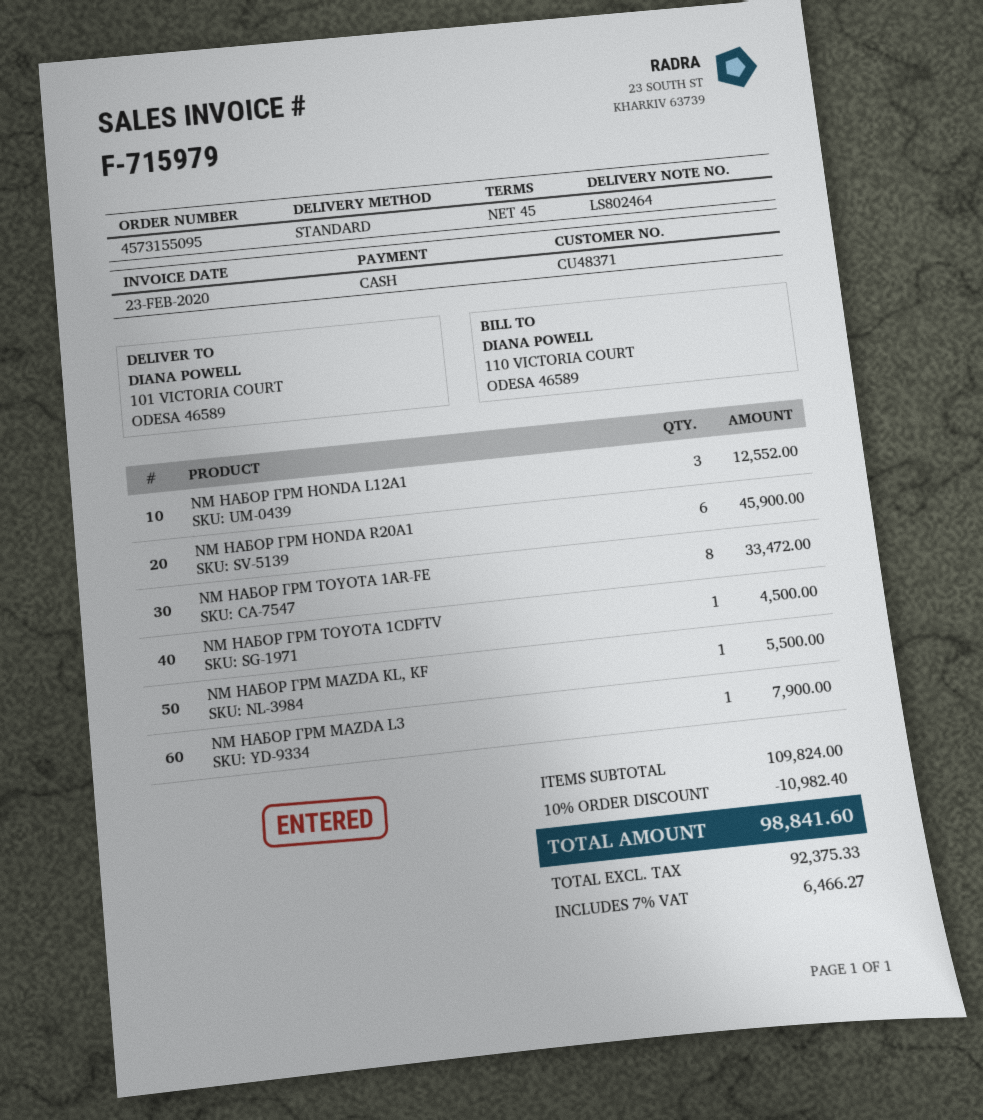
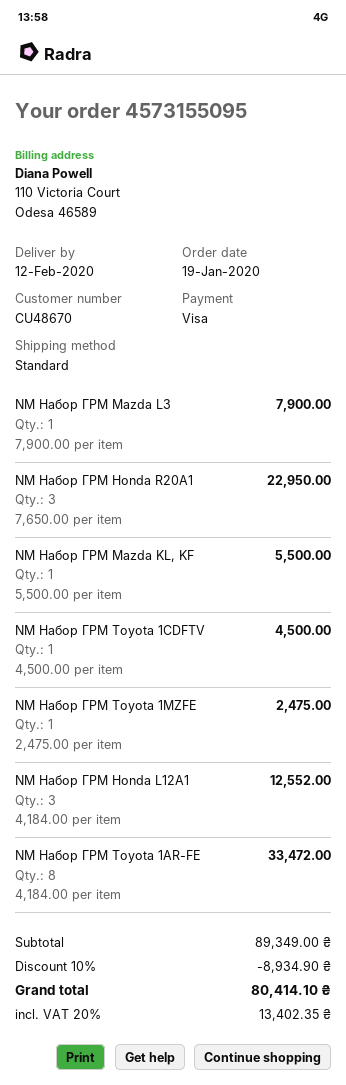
customer number: CU48371 -> CU48670
payment method: cash -> Visa
NM НАБОР ГРМ HONDA R20A1: 6 for 45900.00 -> 3 for 22950.00
NM Набор ГРМ Toyota 1MZFE: none -> 1 for 2475.00
subtotal: 109824.00 -> 89349.00
discount: 10% = 10982.40 -> 10% = 8934.90
tax: 7% = 6466.27 -> 20% = 13402.35
total: 98841.60 -> 80414.10

